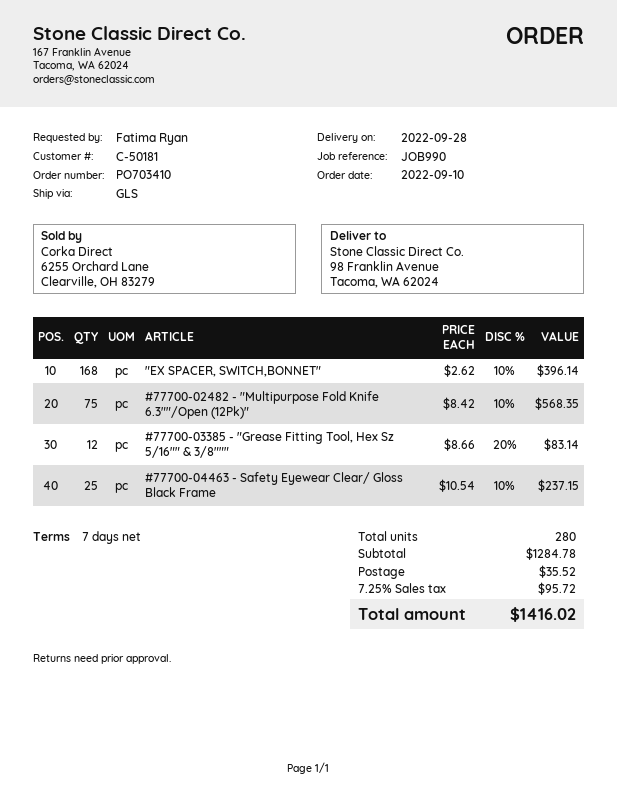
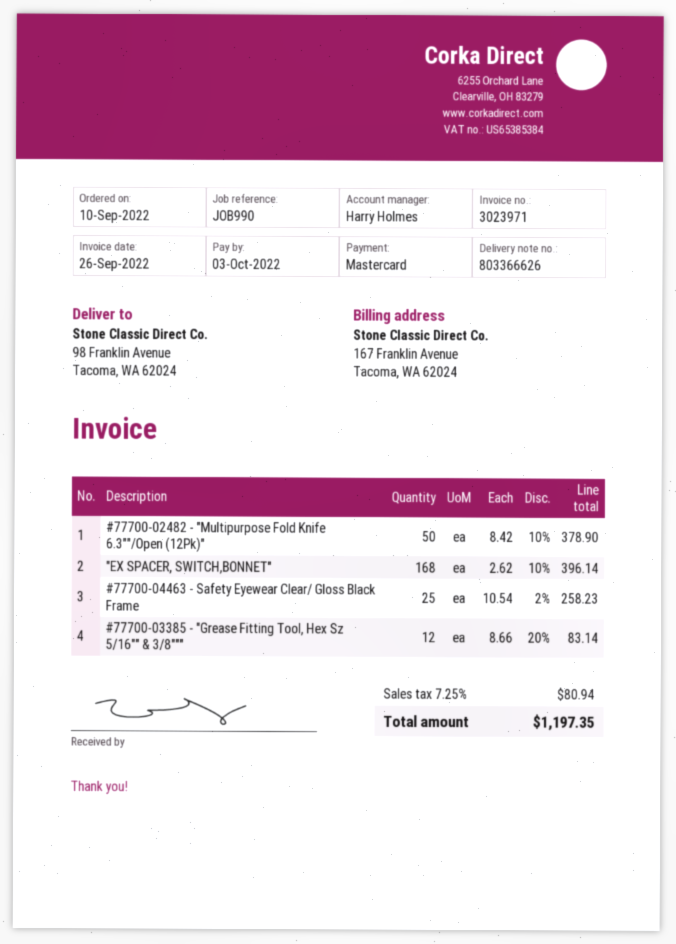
#77700-02482 - "Multipurpose Fold Knife 6.3""/Open (12Pk)": 75 x 8.42 - 10% = 568.35 -> 50 x 8.42 - 10% = 378.90
#77700-04463 - Safety Eyewear Clear/ Gloss Black Frame: 25 x 10.54 - 10% = 237.15 -> 25 x 10.54 - 2% = 258.23
shipping: 35.52 -> none
tax: 7.25% = 95.72 -> 7.25% = 80.94
total: 1416.02 -> 1197.35

